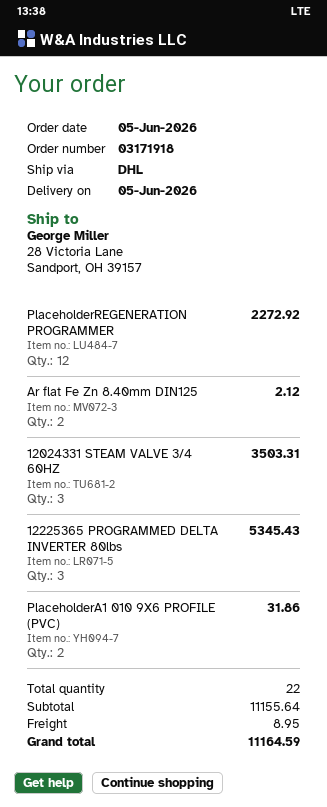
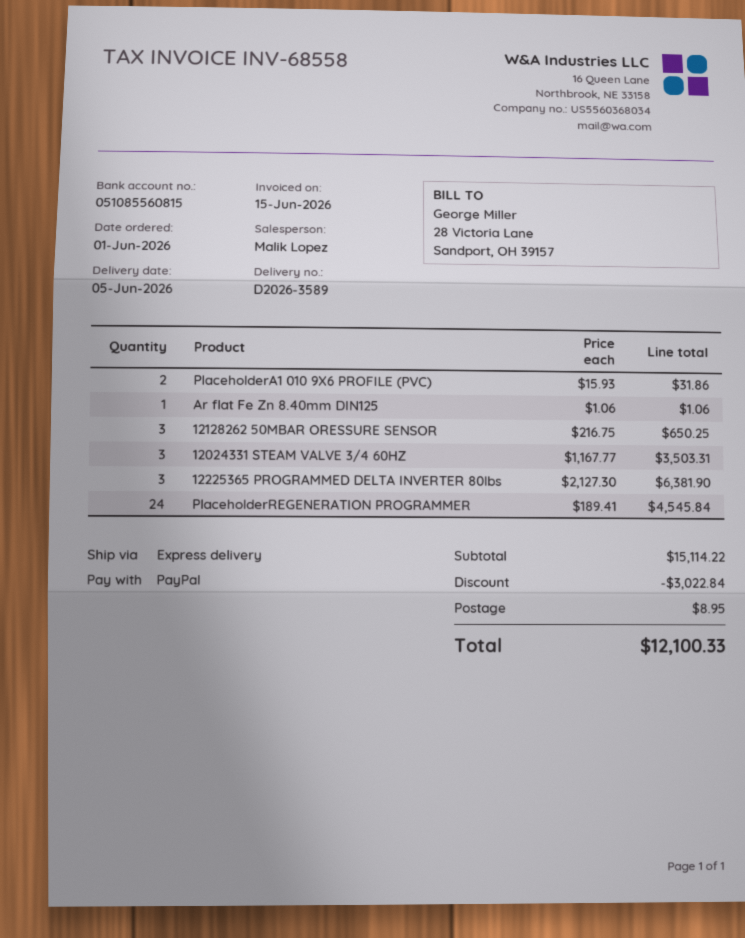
order date: 2026-06-05 -> 2026-06-01
shipping method: DHL -> express
PlaceholderREGENERATION PROGRAMMER: 12 for 2272.92 -> 24 for 4545.84
Ar flat Fe Zn 8.40mm DIN125: 2 for 2.12 -> 1 for 1.06
12225365 PROGRAMMED DELTA INVERTER 80lbs: 3 for 5345.43 -> 3 for 6381.90
12128262 50MBAR ORESSURE SENSOR: none -> 3 for 650.25
subtotal: 11155.64 -> 15114.22
discount: none -> 3022.84
total: 11164.59 -> 12100.33

